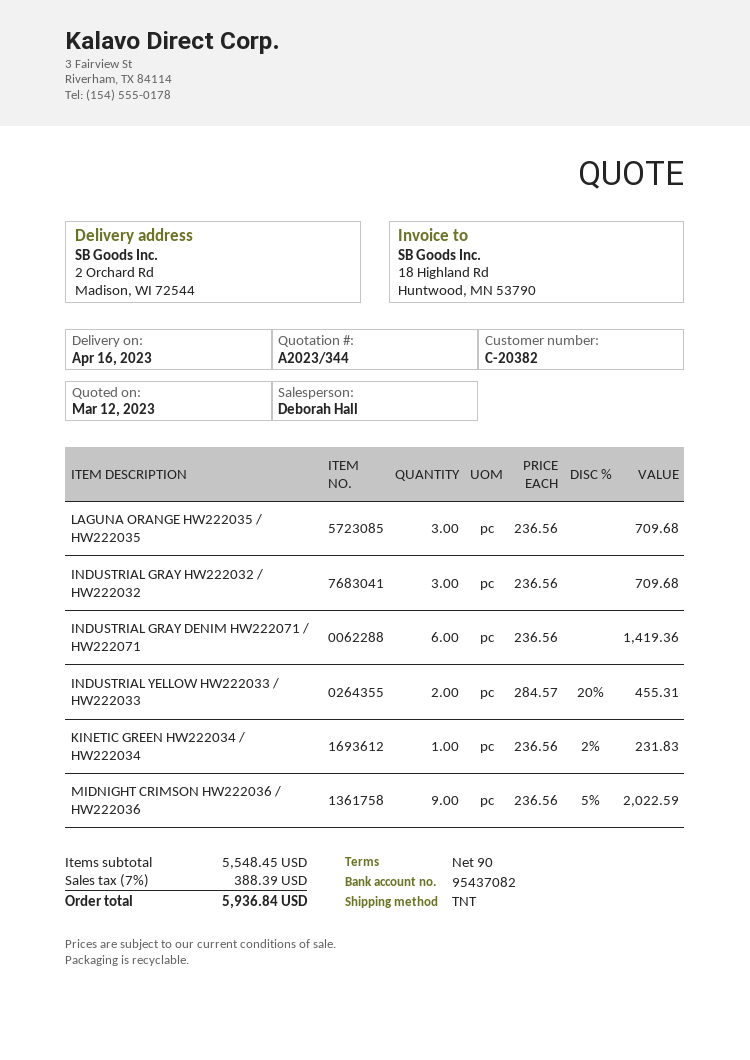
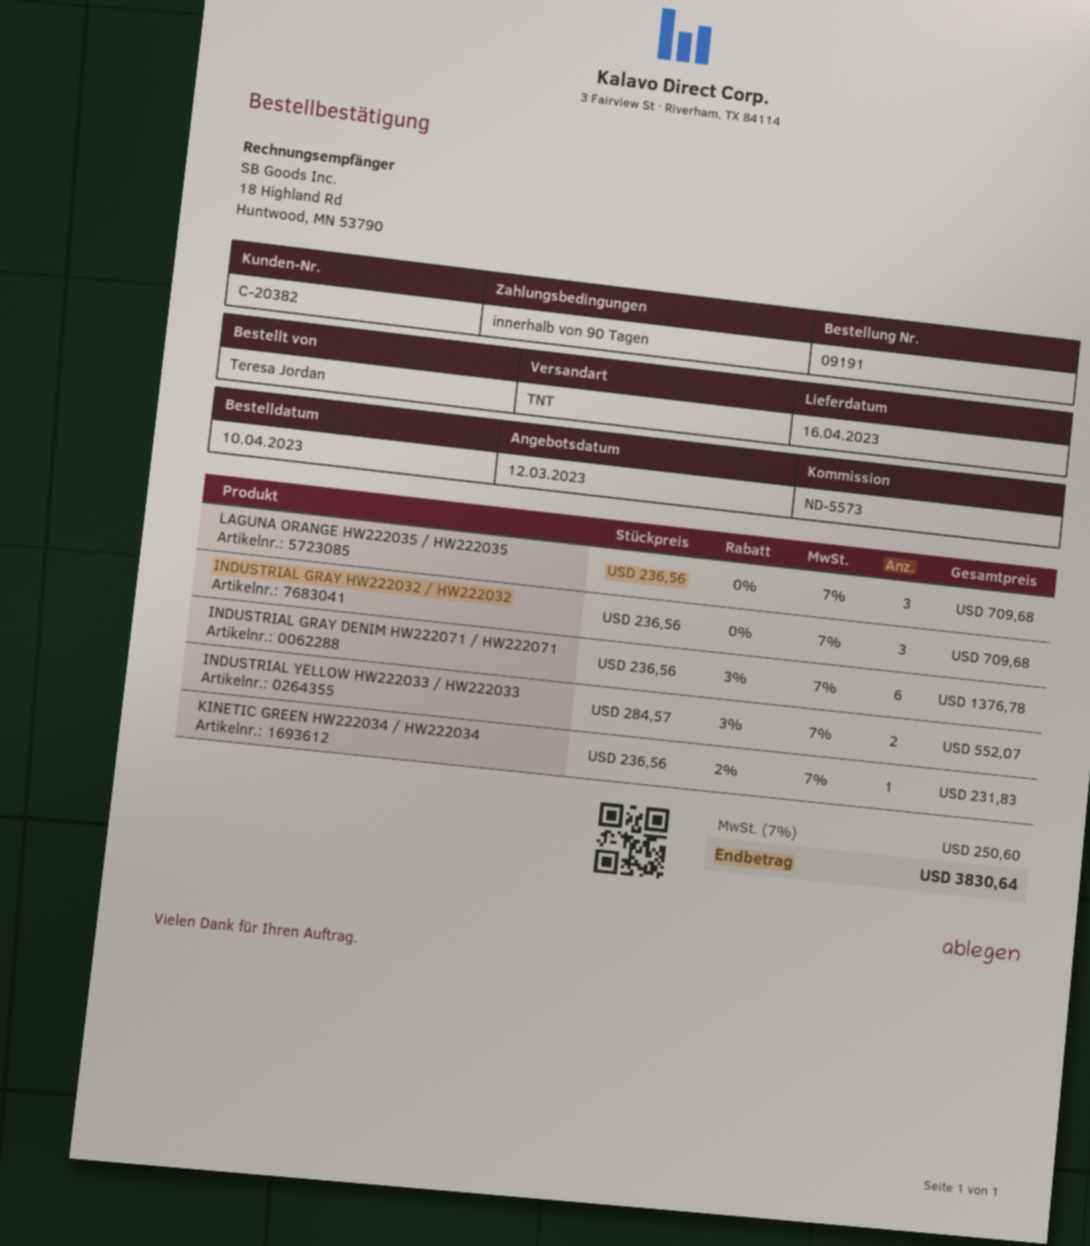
INDUSTRIAL GRAY DENIM HW222071 / HW222071: 6 x 236.56 = 1419.36 -> 6 x 236.56 - 3% = 1376.78
INDUSTRIAL YELLOW HW222033 / HW222033: 2 x 284.57 - 20% = 455.31 -> 2 x 284.57 - 3% = 552.07
MIDNIGHT CRIMSON HW222036 / HW222036: 9 x 236.56 - 5% = 2022.59 -> none
tax: 7% = 388.39 -> 7% = 250.60
total: 5936.84 -> 3830.64

